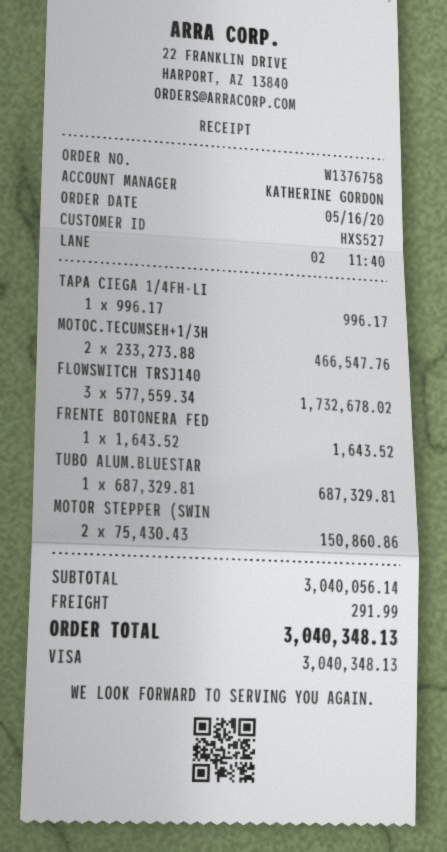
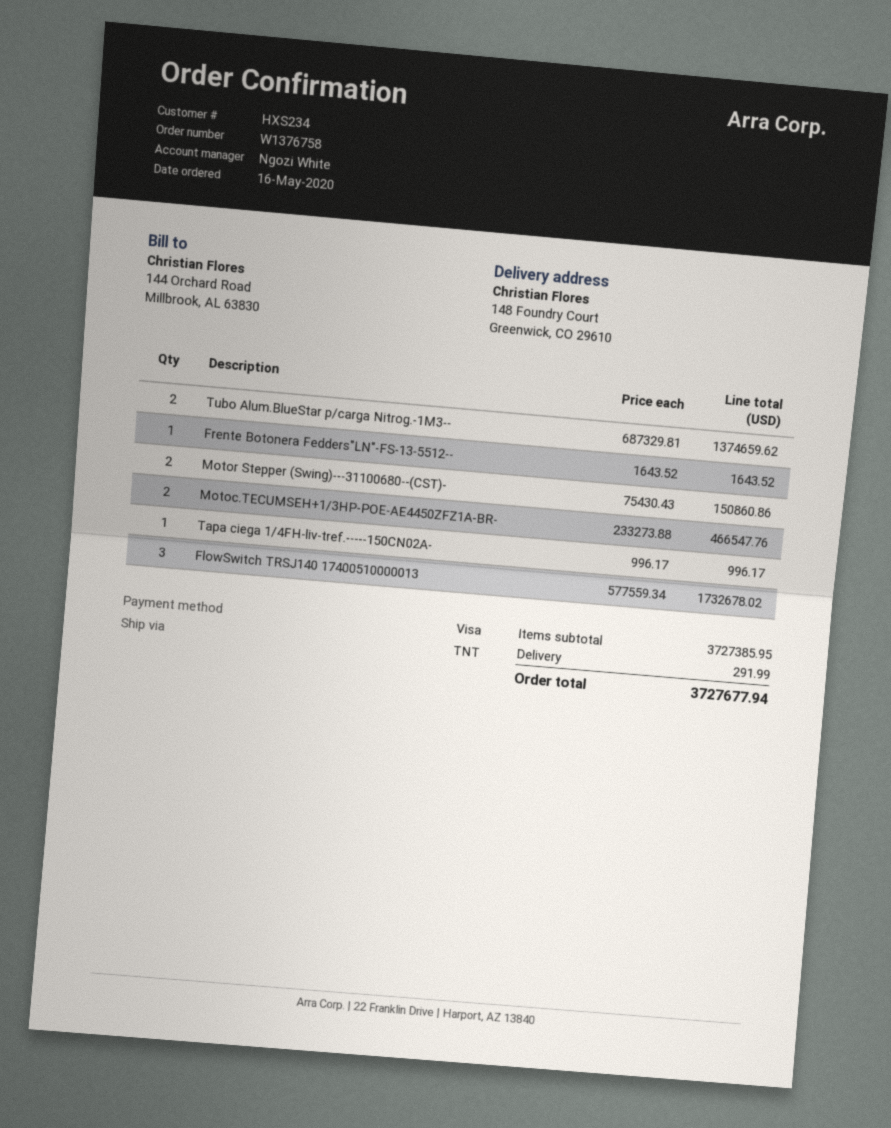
customer number: HXS527 -> HXS234
sales rep: KATHERINE GORDON -> Ngozi White
TUBO ALUM.BLUESTAR: 1 x 687329.81 = 687329.81 -> 2 x 687329.81 = 1374659.62
subtotal: 3040056.14 -> 3727385.95
total: 3040348.13 -> 3727677.94

